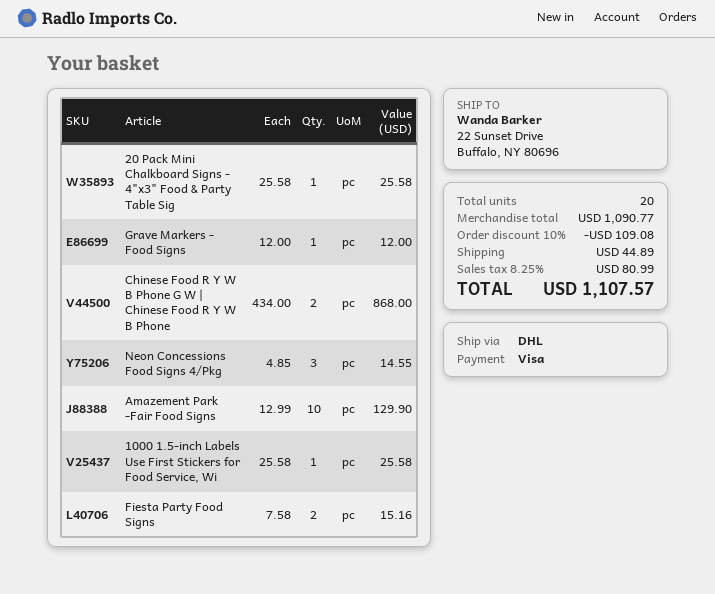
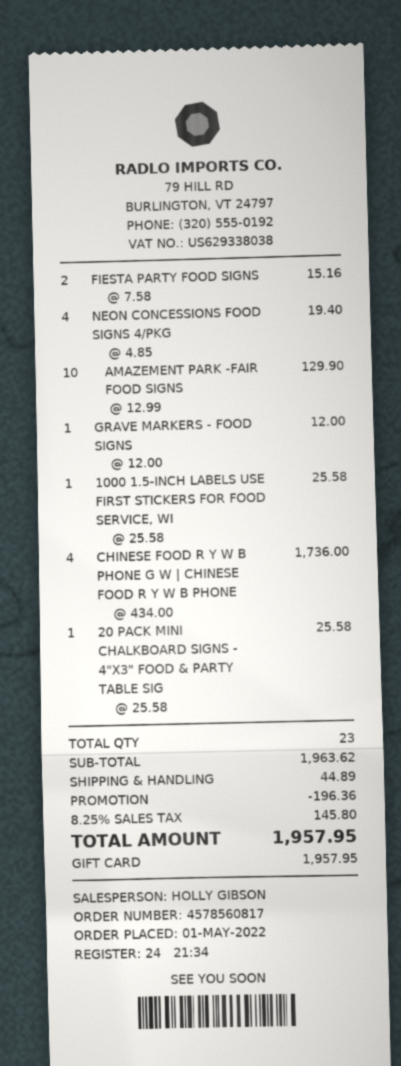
payment method: Visa -> gift card
Chinese Food R Y W B Phone G W | Chinese Food R Y W B Phone: 2 x 434.00 = 868.00 -> 4 x 434.00 = 1736.00
Neon Concessions Food Signs 4/Pkg: 3 x 4.85 = 14.55 -> 4 x 4.85 = 19.40
total quantity: 20 -> 23
subtotal: 1090.77 -> 1963.62
discount: 109.08 -> 196.36
tax: 8.25% = 80.99 -> 8.25% = 145.80
total: 1107.57 -> 1957.95

